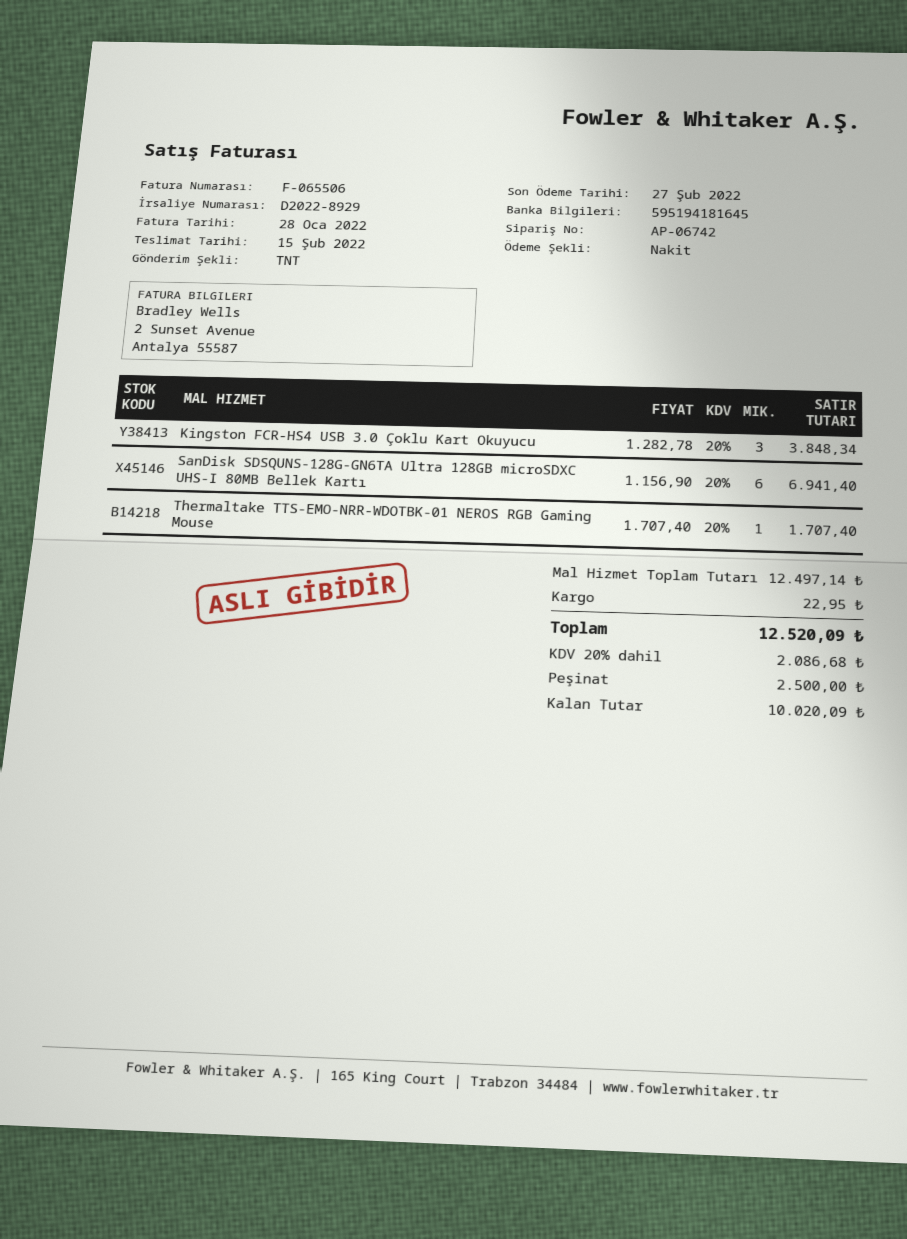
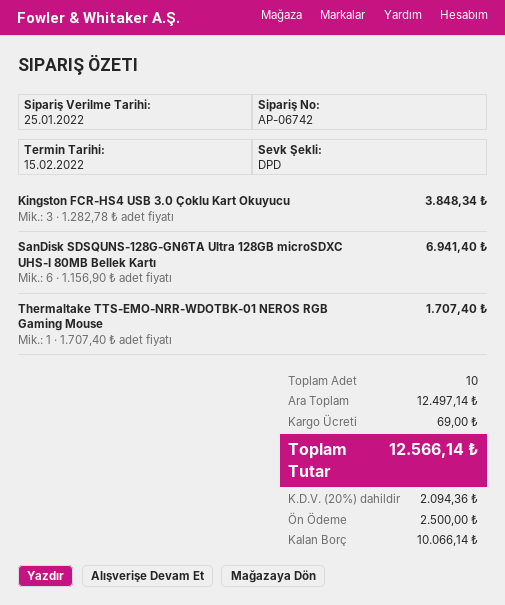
shipping method: TNT -> DPD
shipping: 22.95 -> 69.00
tax: 20% = 2086.68 -> 20% = 2094.36
total: 12520.09 -> 12566.14
balance: 10020.09 -> 10066.14

